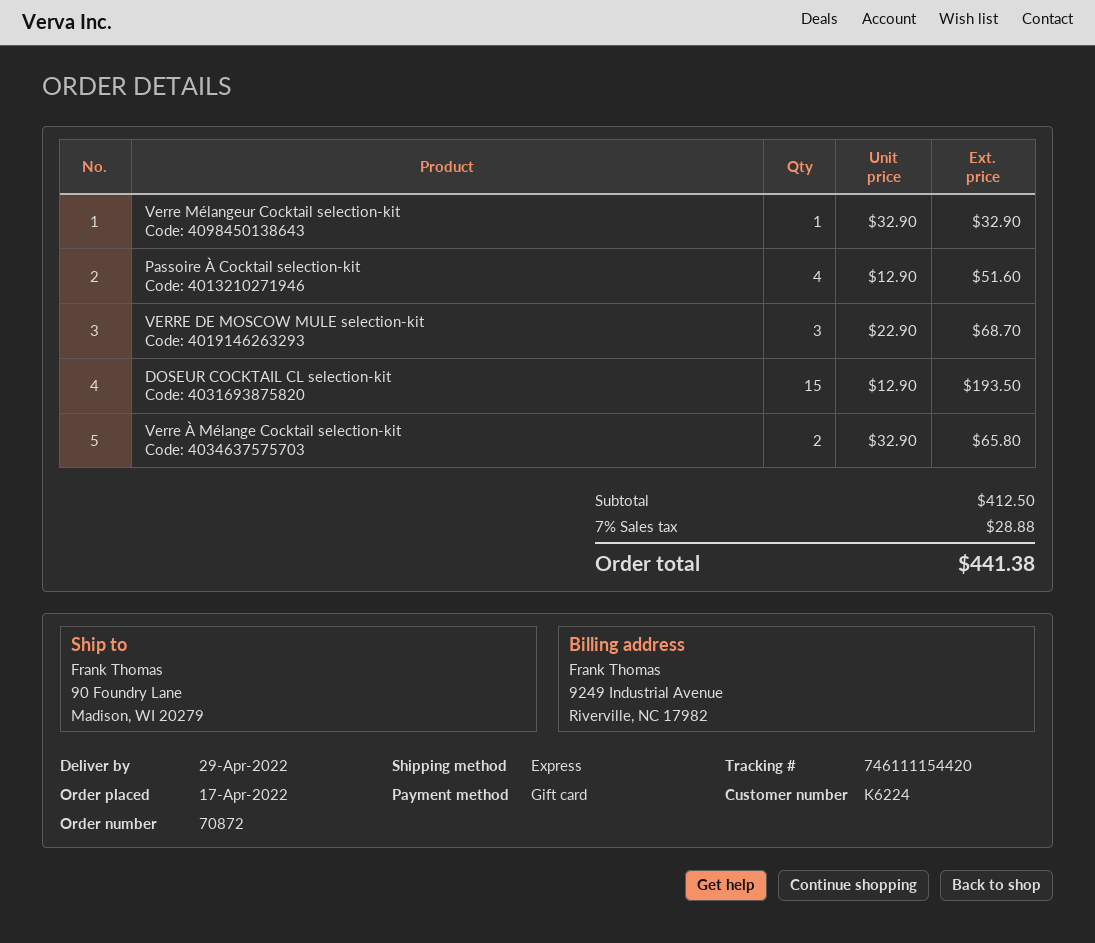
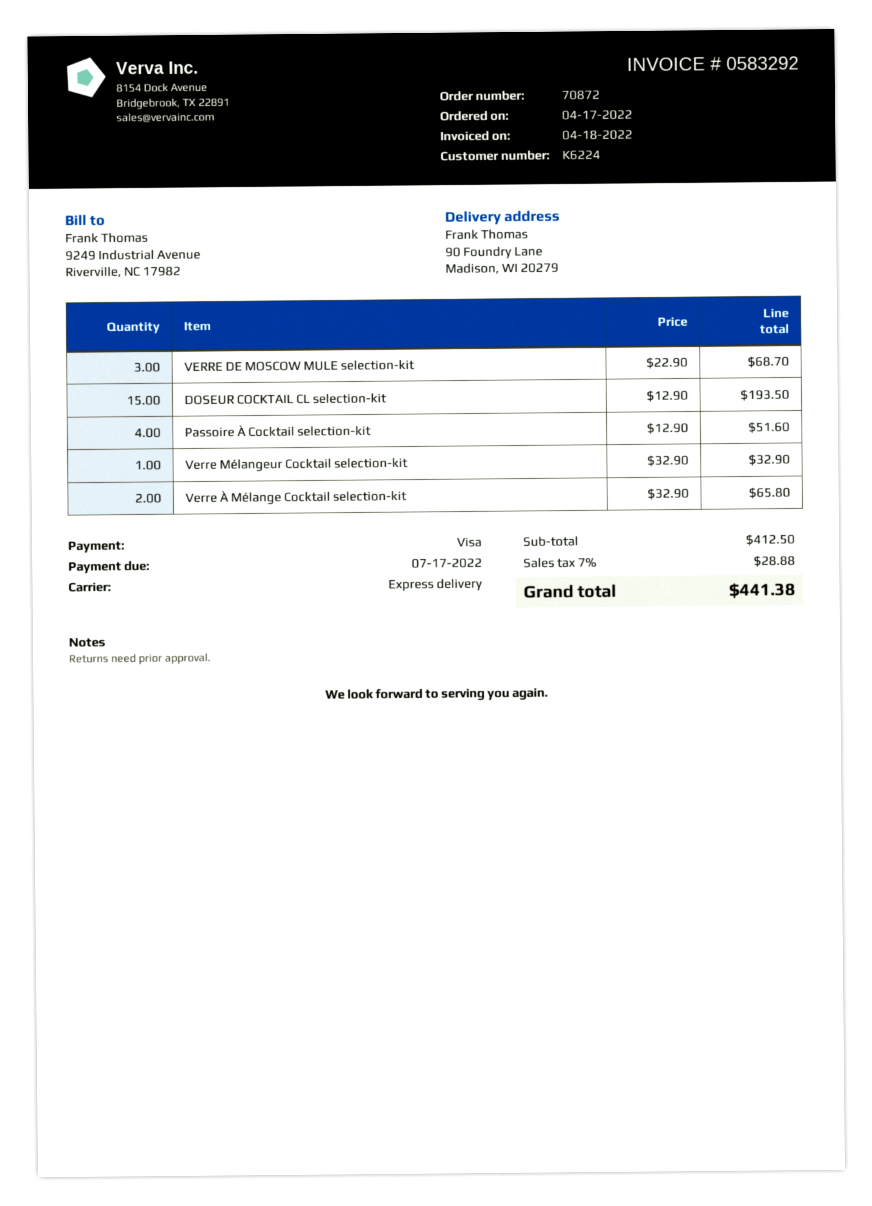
payment method: gift card -> Visa

